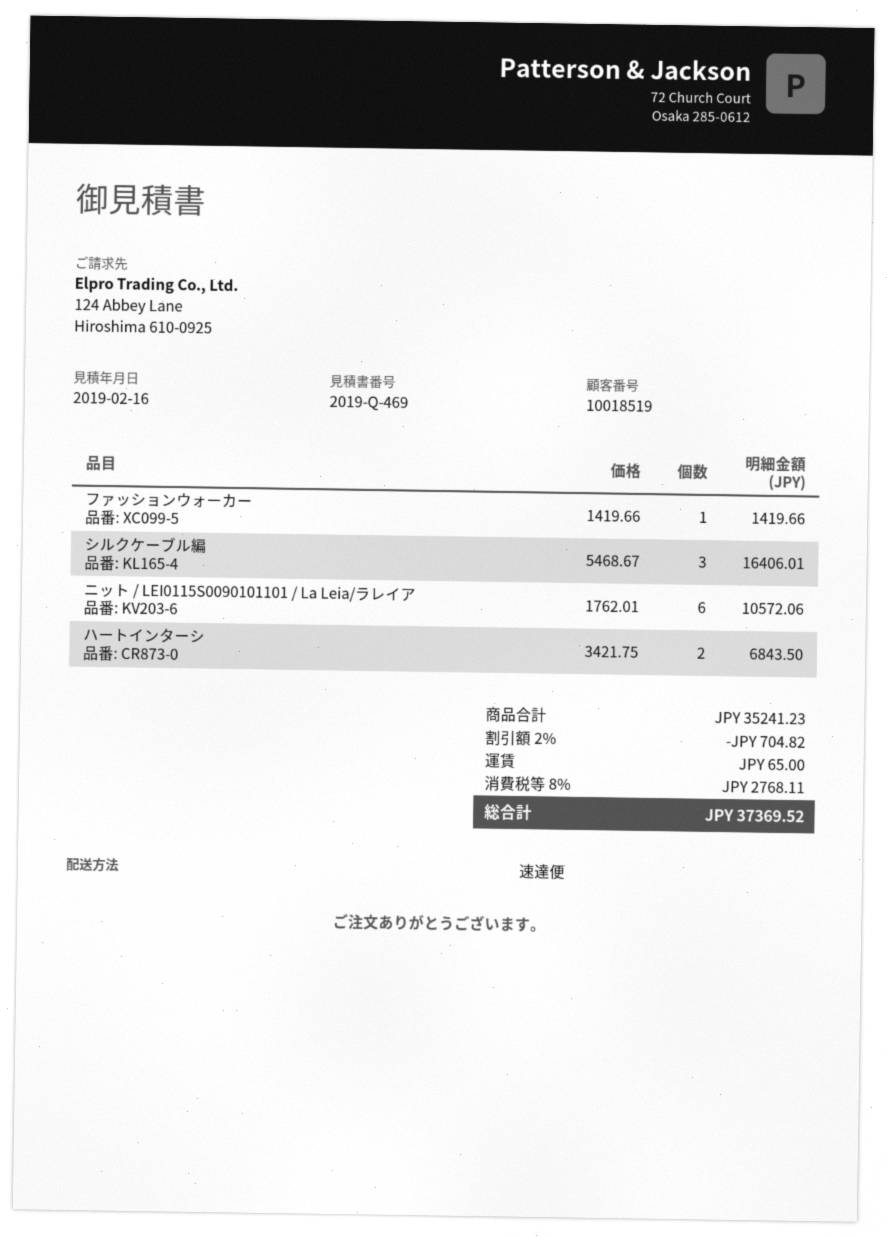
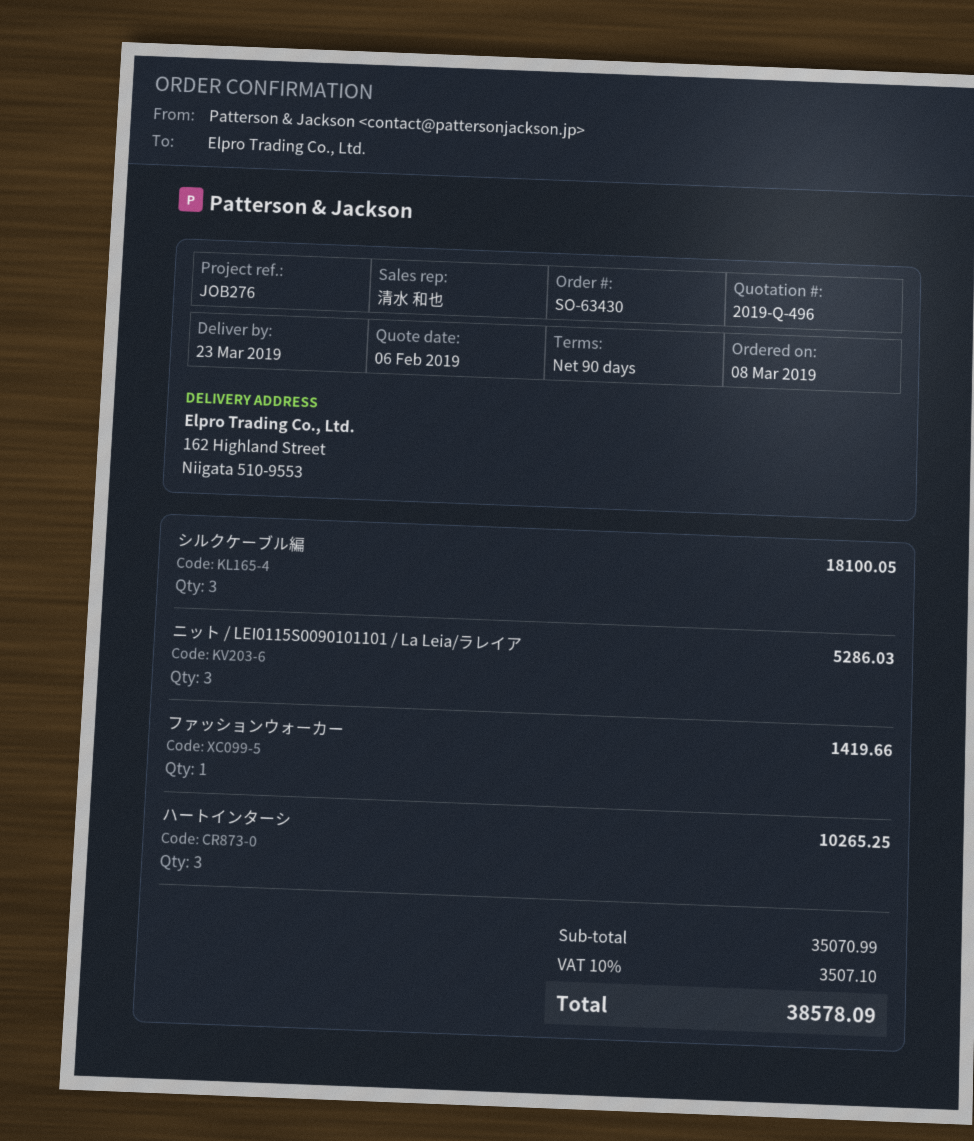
quote number: 2019-Q-469 -> 2019-Q-496
quote date: 2019-02-16 -> 2019-02-06
シルクケーブル編: 3 for 16406.01 -> 3 for 18100.05
ニット / LEI0115S0090101101 / La Leia/ラレイア: 6 for 10572.06 -> 3 for 5286.03
ハートインターシ: 2 for 6843.50 -> 3 for 10265.25
subtotal: 35241.23 -> 35070.99
discount: 2% = 704.82 -> none
shipping: 65.00 -> none
tax: 8% = 2768.11 -> 10% = 3507.10
total: 37369.52 -> 38578.09

